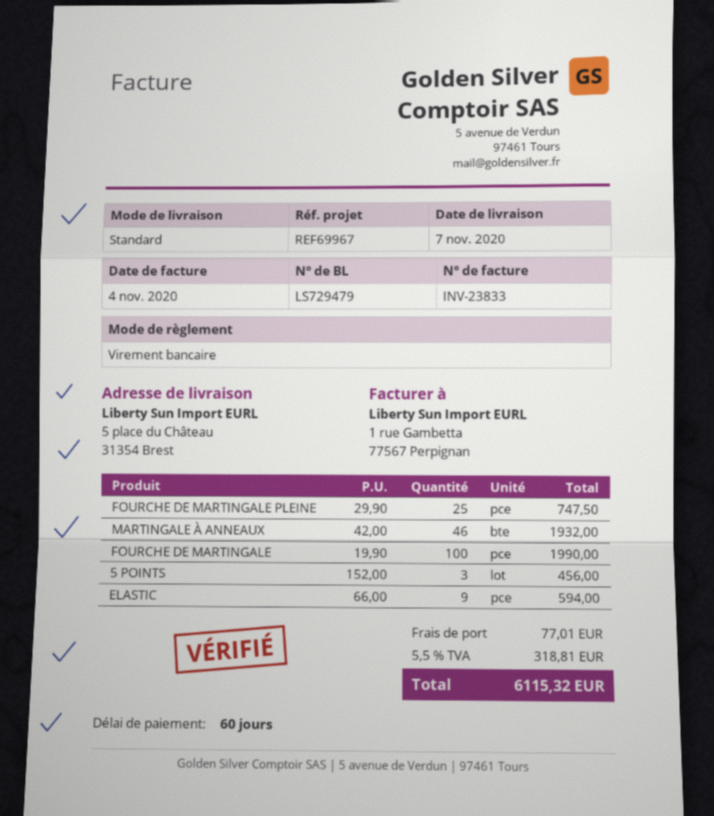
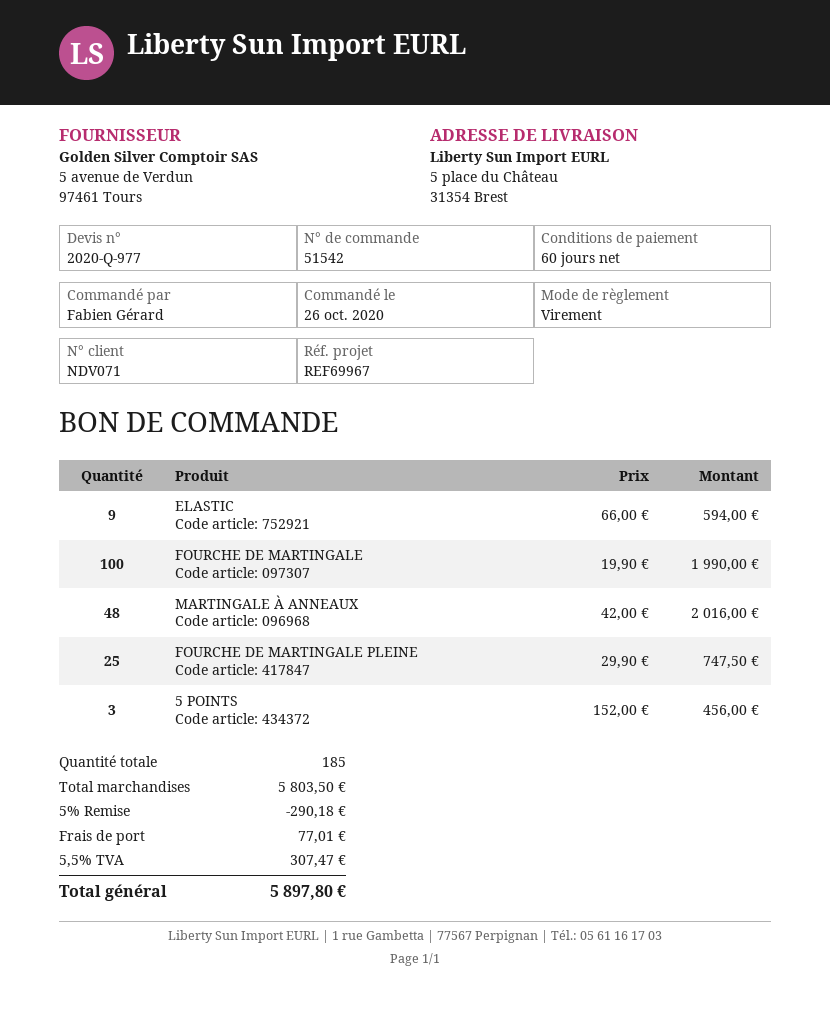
MARTINGALE À ANNEAUX: 46 x 42.00 = 1932.00 -> 48 x 42.00 = 2016.00
discount: none -> 5% = 290.18
tax: 5.5% = 318.81 -> 5.5% = 307.47
total: 6115.32 -> 5897.80

